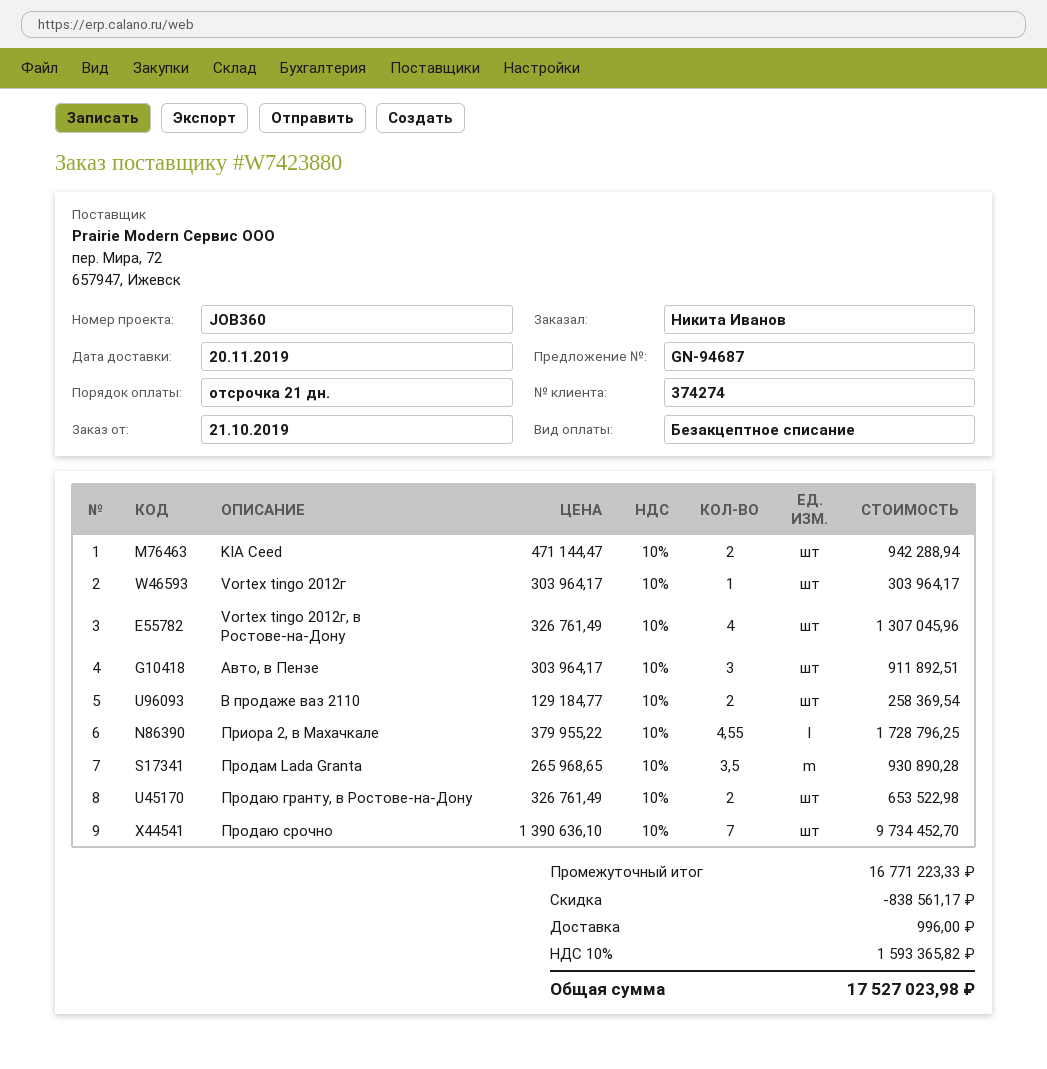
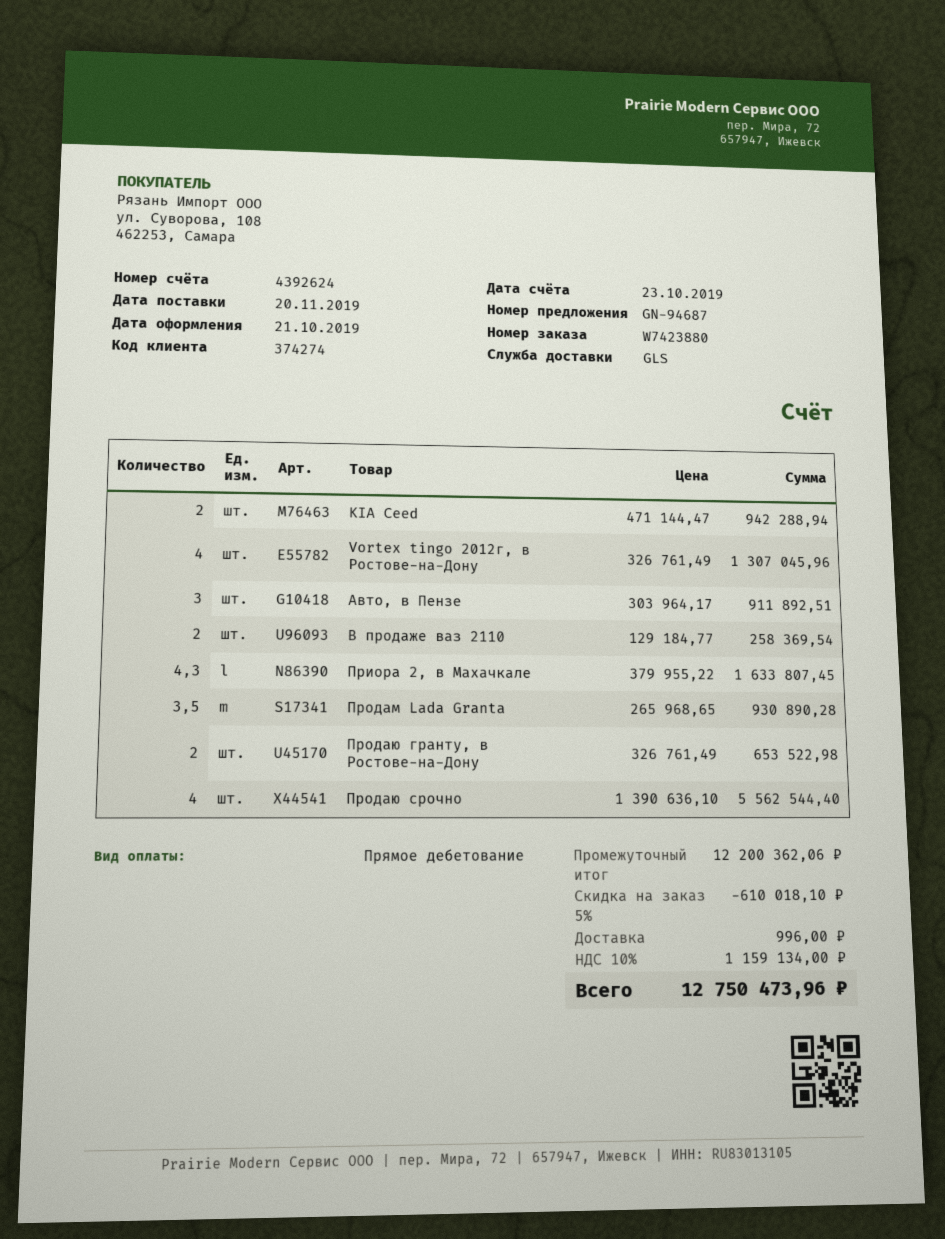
Vortex tingo 2012г: 1 x 303964.17 = 303964.17 -> none
Приора 2, в Махачкале: 4.55 x 379955.22 = 1728796.25 -> 4.3 x 379955.22 = 1633807.45
Продаю срочно: 7 x 1390636.10 = 9734452.70 -> 4 x 1390636.10 = 5562544.40
subtotal: 16771223.33 -> 12200362.06
discount: 838561.17 -> 610018.10
tax: 10% = 1593365.82 -> 10% = 1159134.00
total: 17527023.98 -> 12750473.96

